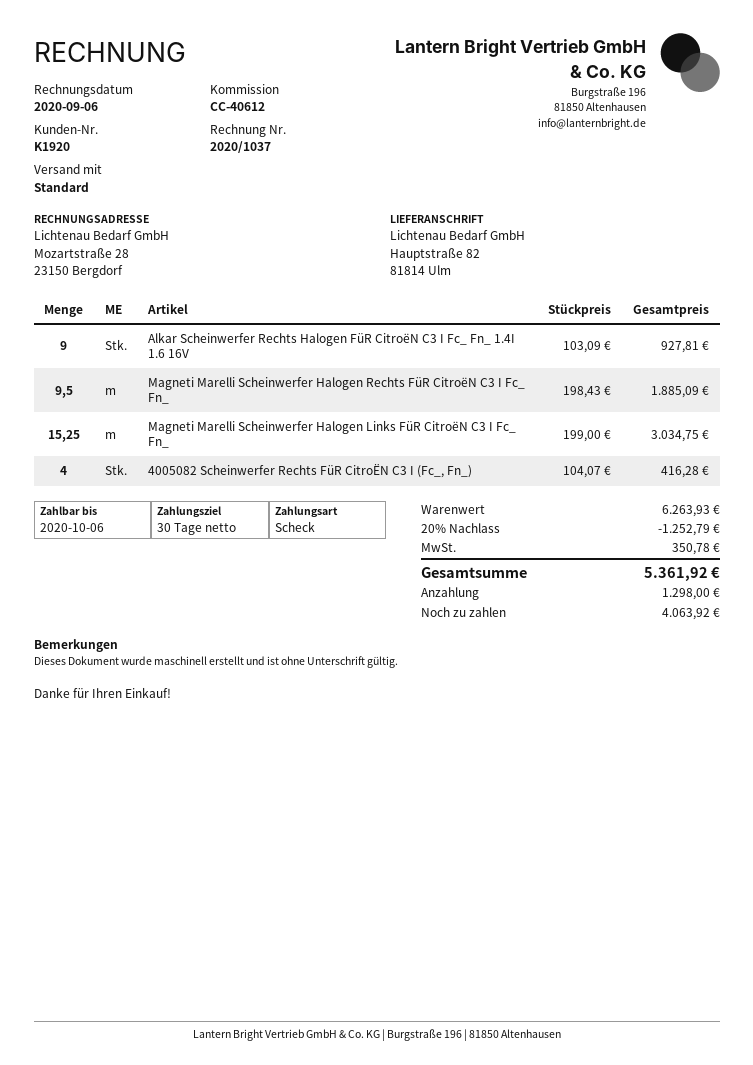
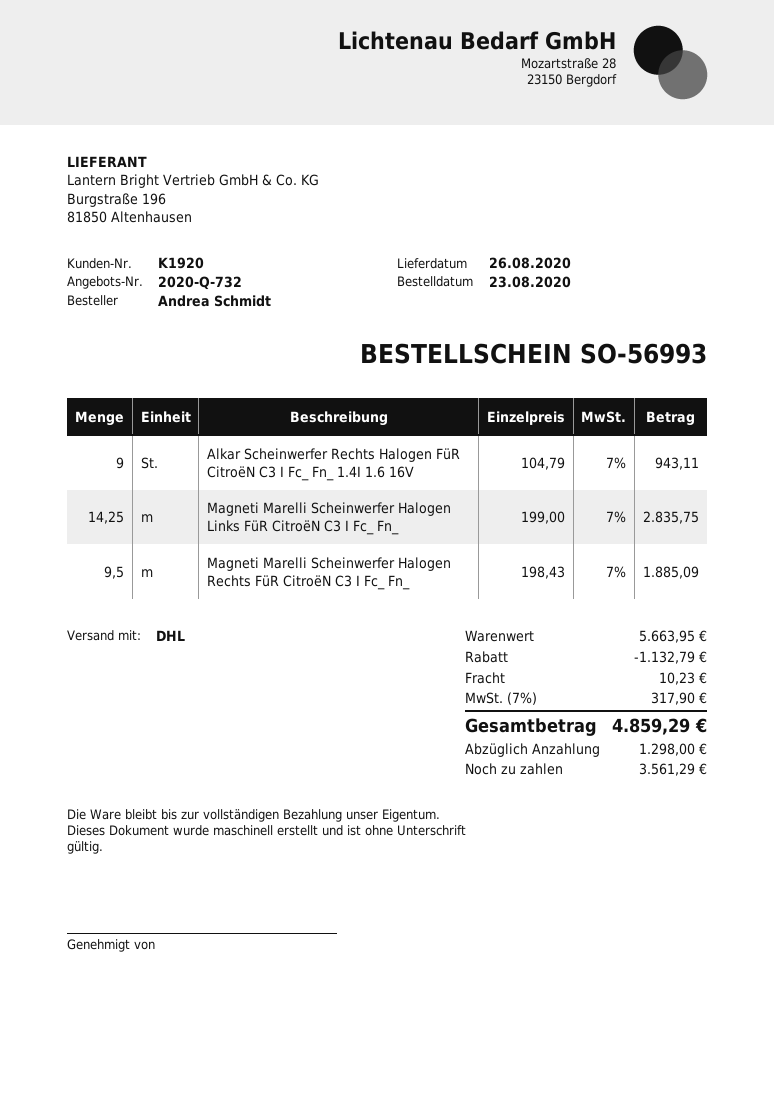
shipping method: standard -> DHL
Alkar Scheinwerfer Rechts Halogen FüR CitroëN C3 I Fc_ Fn_ 1.4I 1.6 16V: 9 x 103.09 = 927.81 -> 9 x 104.79 = 943.11
Magneti Marelli Scheinwerfer Halogen Links FüR CitroëN C3 I Fc_ Fn_: 15.25 x 199.00 = 3034.75 -> 14.25 x 199.00 = 2835.75
4005082 Scheinwerfer Rechts FüR CitroËN C3 I (Fc_, Fn_): 4 x 104.07 = 416.28 -> none
subtotal: 6263.93 -> 5663.95
discount: 1252.79 -> 1132.79
shipping: none -> 10.23
tax: 350.78 -> 317.90
total: 5361.92 -> 4859.29
balance: 4063.92 -> 3561.29

